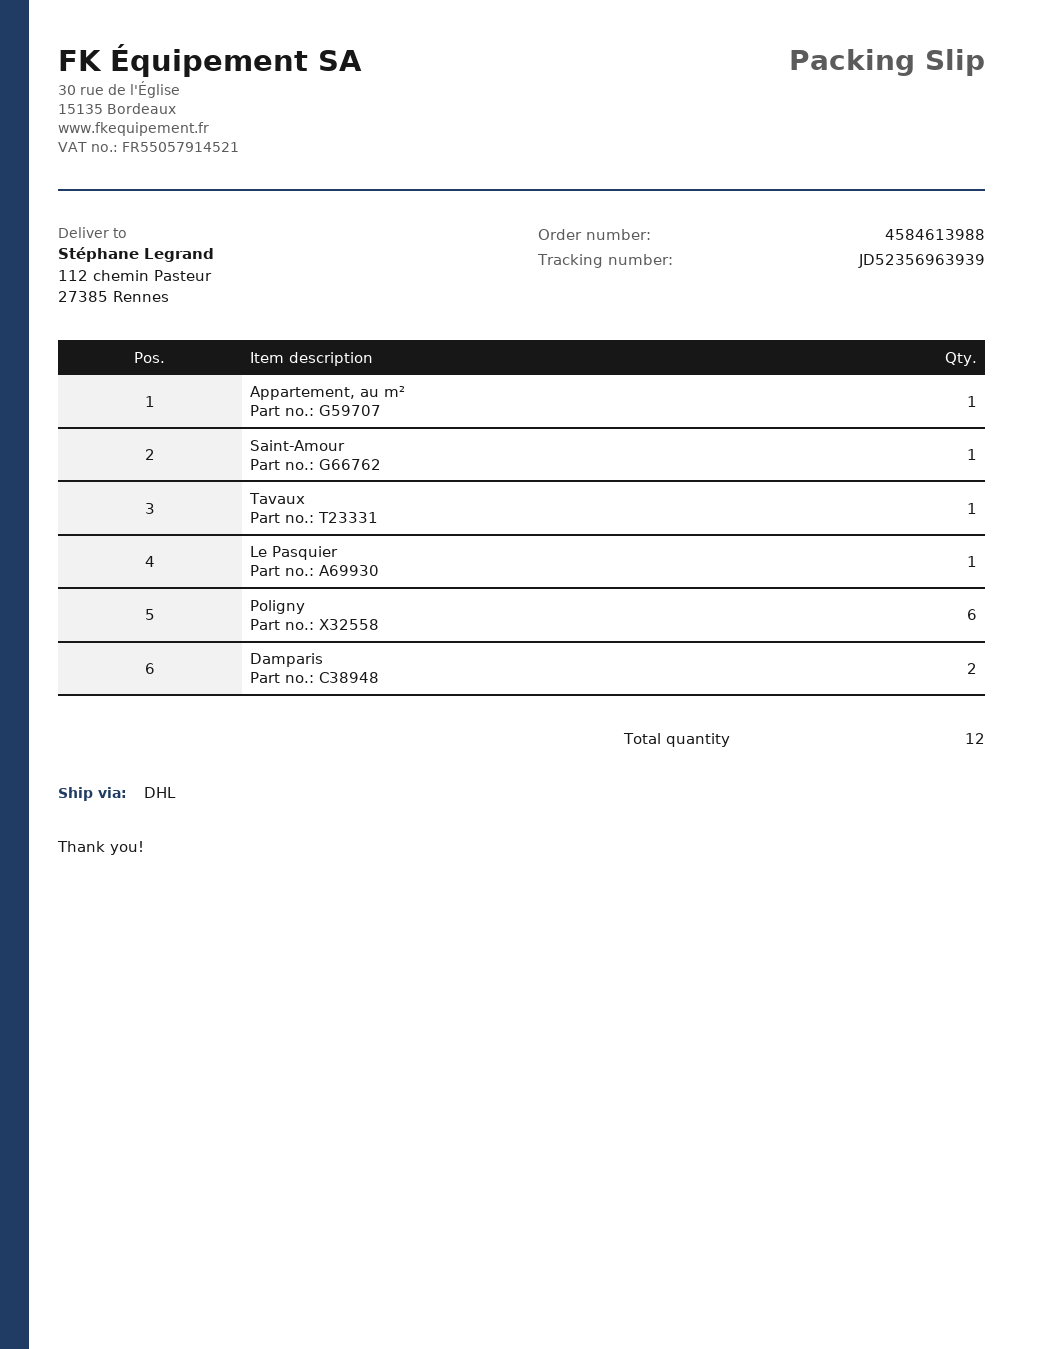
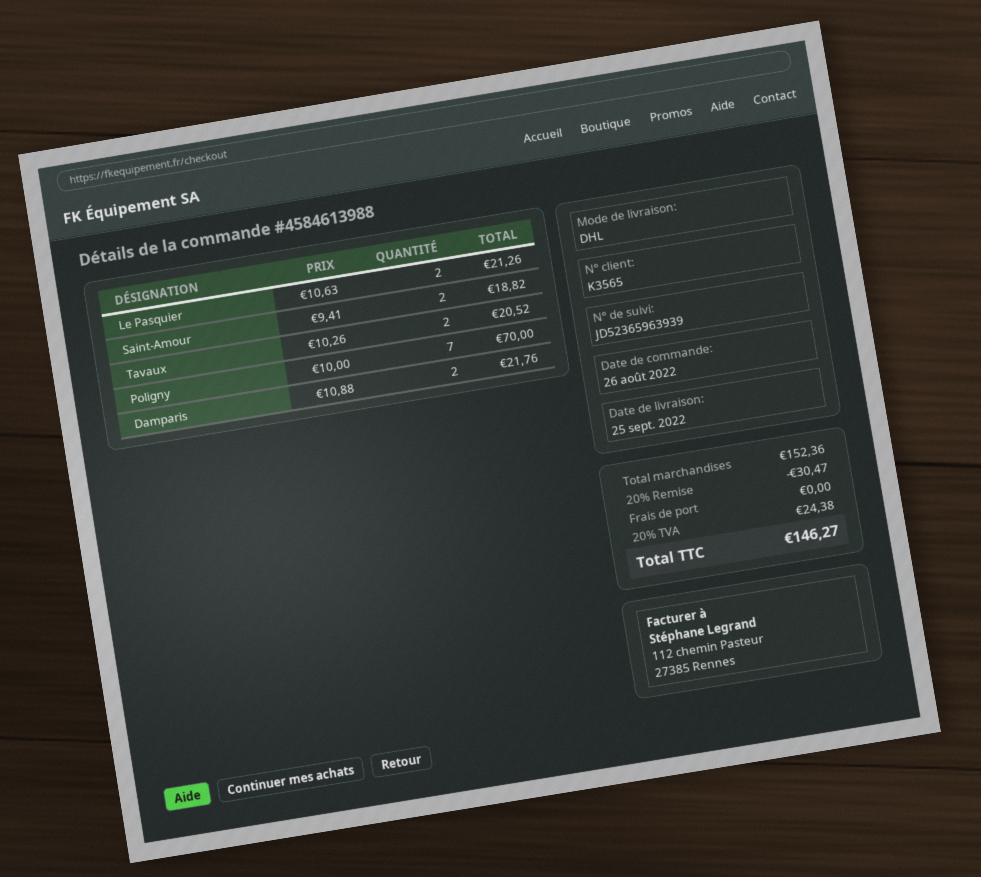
tracking number: JD52356963939 -> JD52365963939
Appartement, au m²: 1 -> none
Saint-Amour: 1 -> 2
Tavaux: 1 -> 2
Le Pasquier: 1 -> 2
Poligny: 6 -> 7

